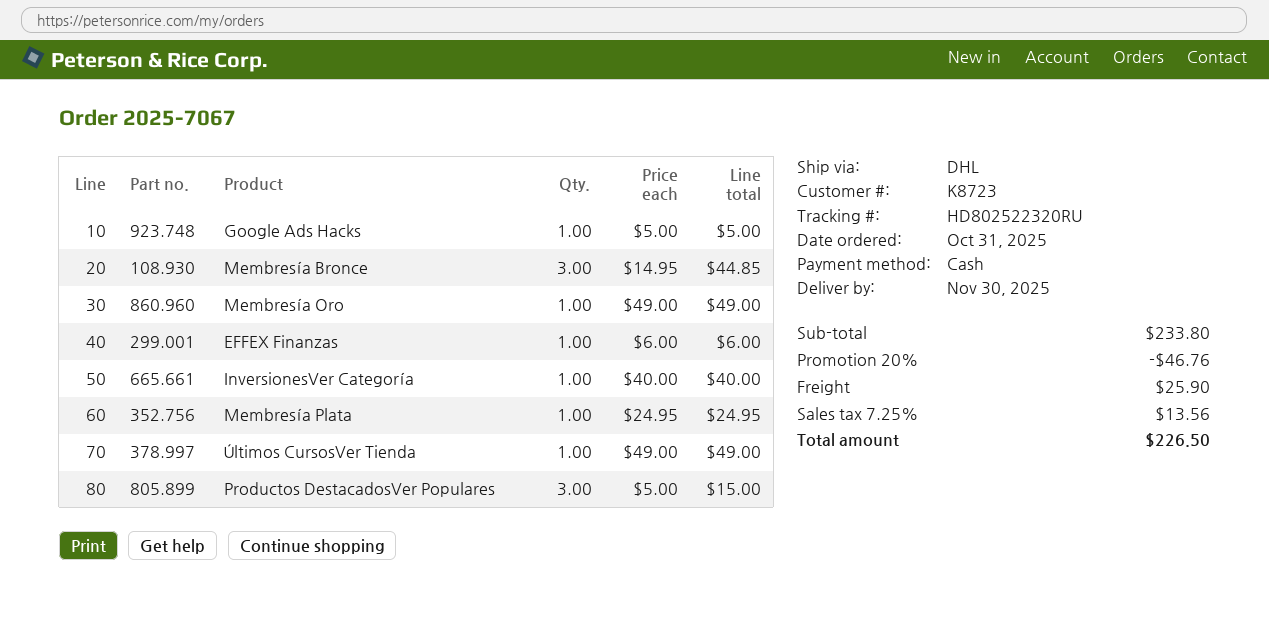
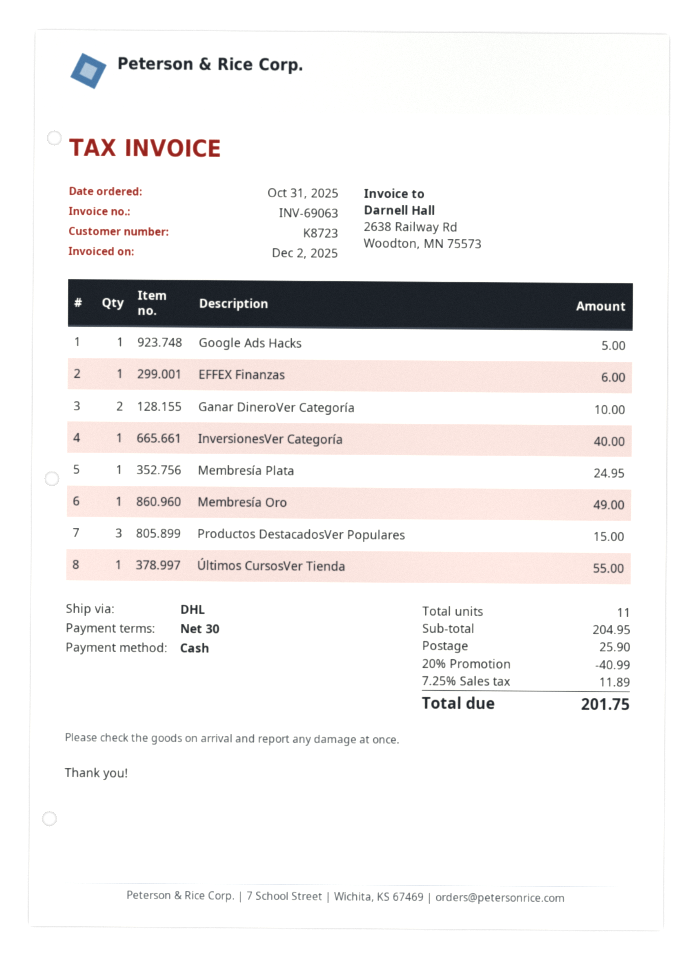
Membresía Bronce: 3 for 44.85 -> none
Últimos CursosVer Tienda: 1 for 49.00 -> 1 for 55.00
Ganar DineroVer Categoría: none -> 2 for 10.00
subtotal: 233.80 -> 204.95
discount: 20% = 46.76 -> 20% = 40.99
tax: 7.25% = 13.56 -> 7.25% = 11.89
total: 226.50 -> 201.75

